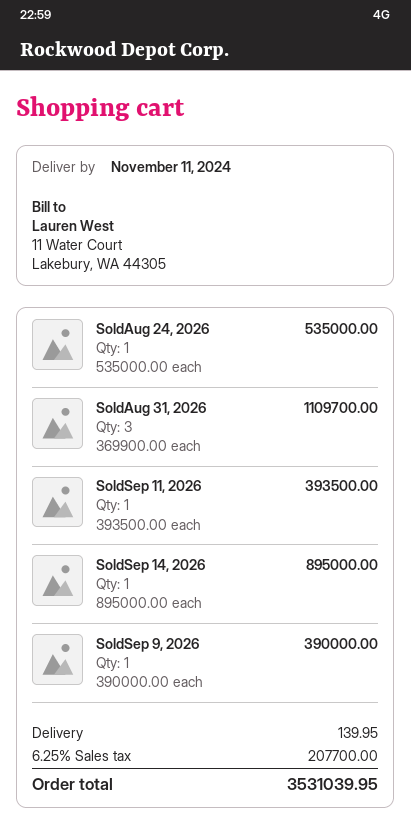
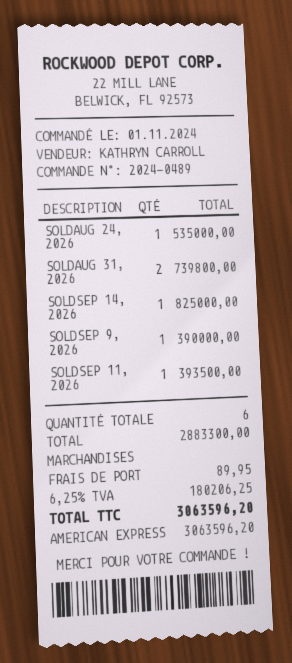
SoldAug 31, 2026: 3 for 1109700.00 -> 2 for 739800.00
SoldSep 14, 2026: 1 for 895000.00 -> 1 for 825000.00
shipping: 139.95 -> 89.95
tax: 6.25% = 207700.00 -> 6.25% = 180206.25
total: 3531039.95 -> 3063596.20

